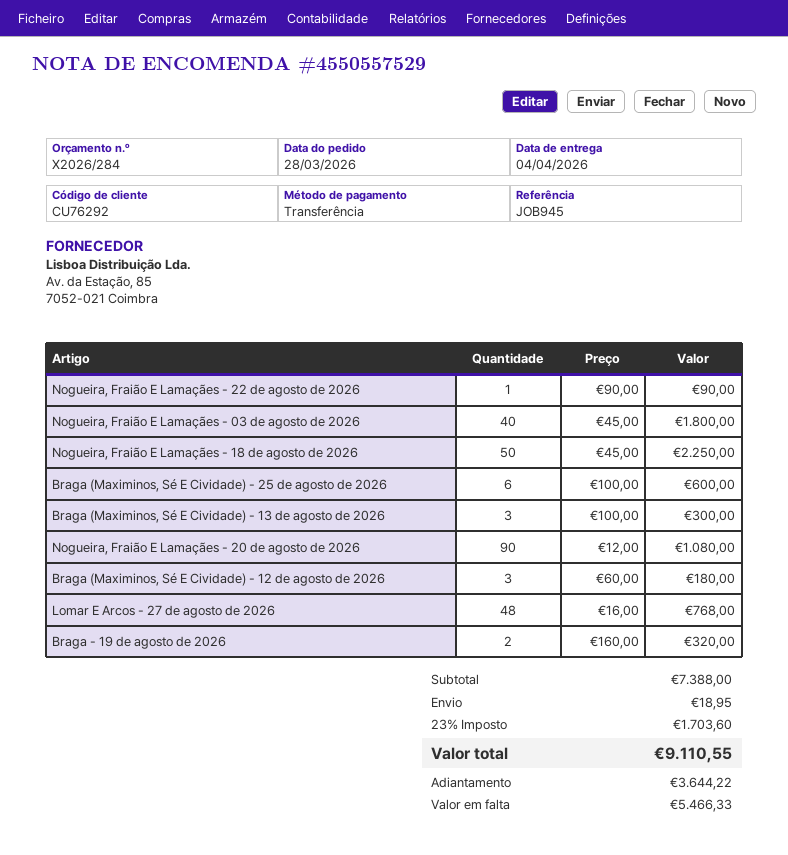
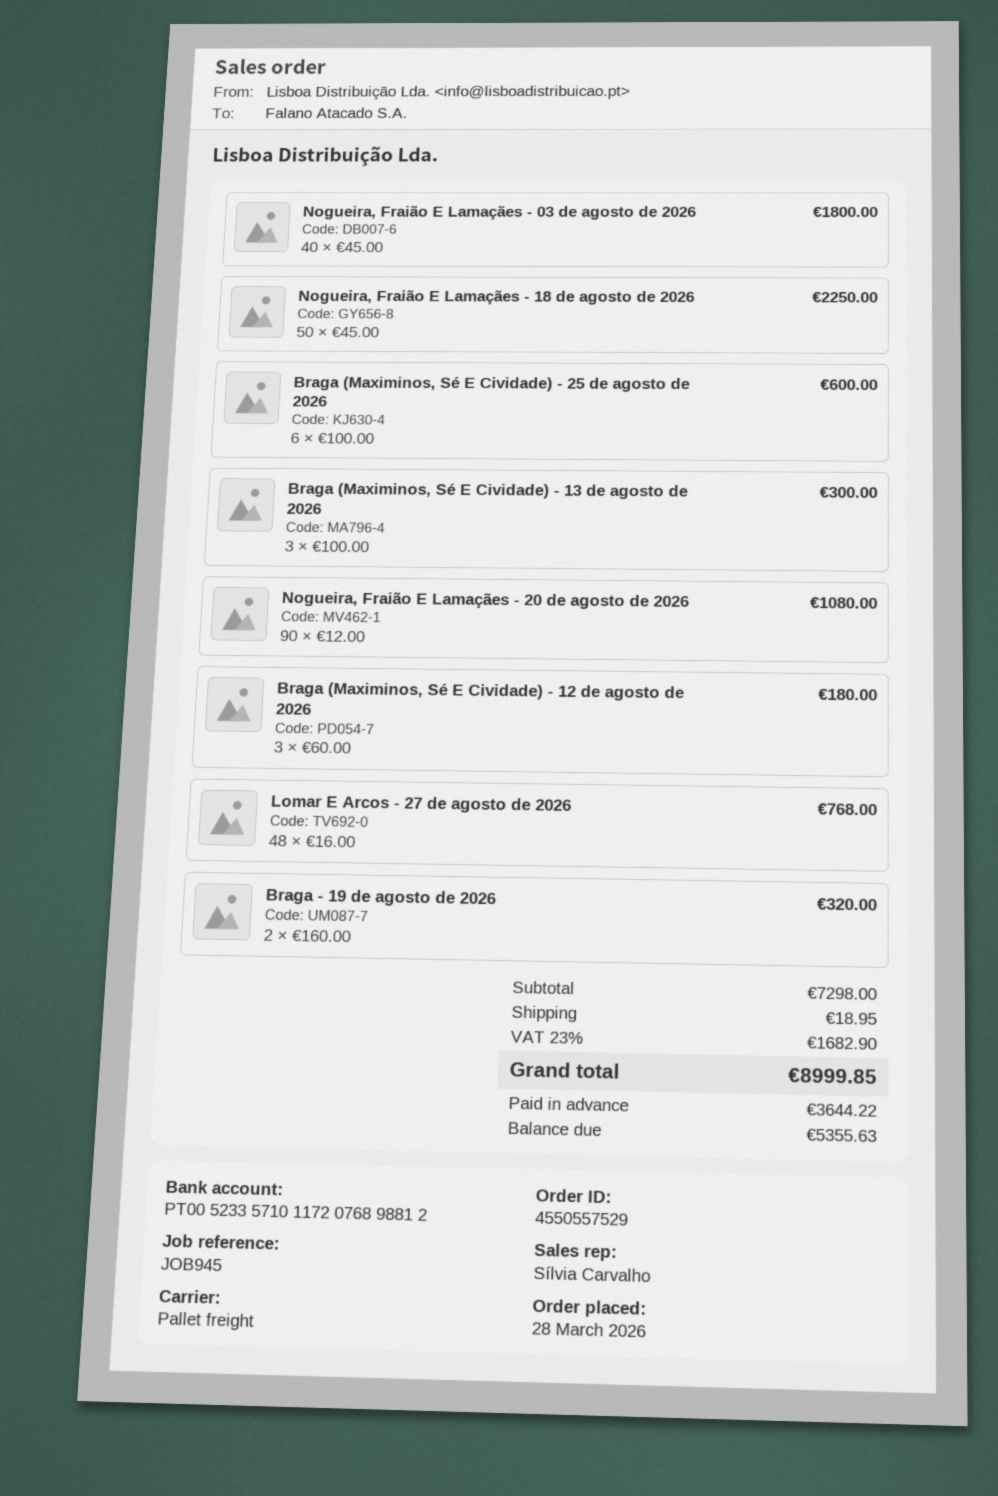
Nogueira, Fraião E Lamaçães - 22 de agosto de 2026: 1 x 90.00 = 90.00 -> none
subtotal: 7388.00 -> 7298.00
tax: 23% = 1703.60 -> 23% = 1682.90
total: 9110.55 -> 8999.85
balance: 5466.33 -> 5355.63

